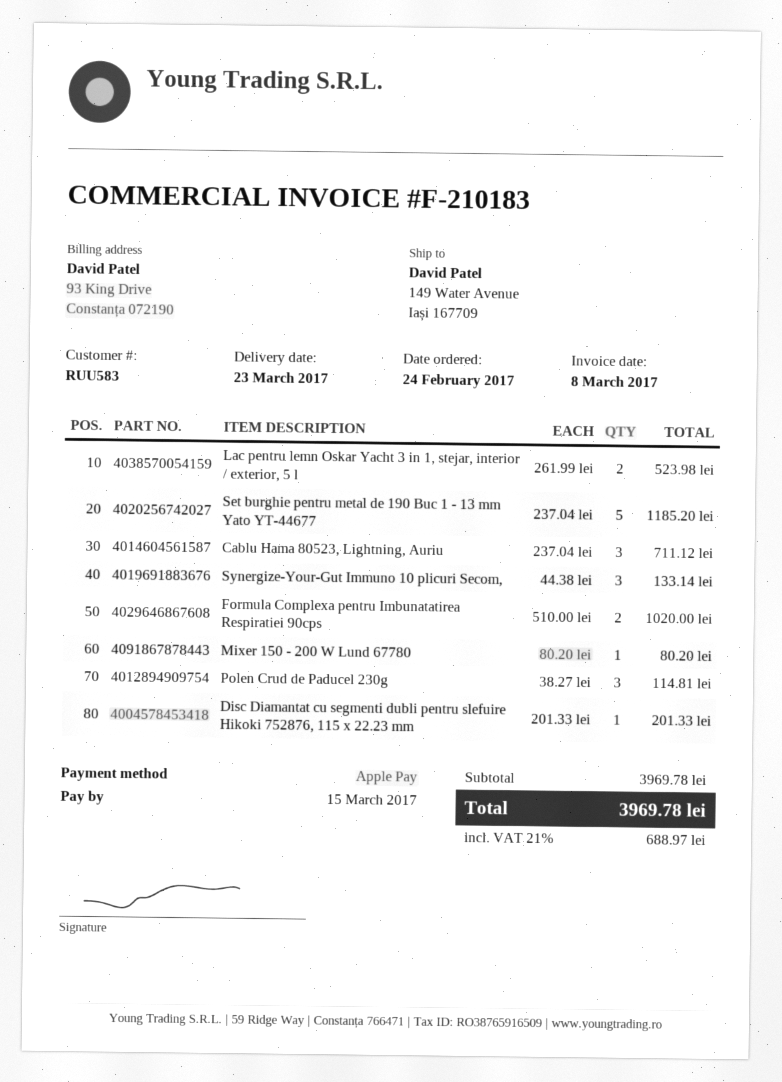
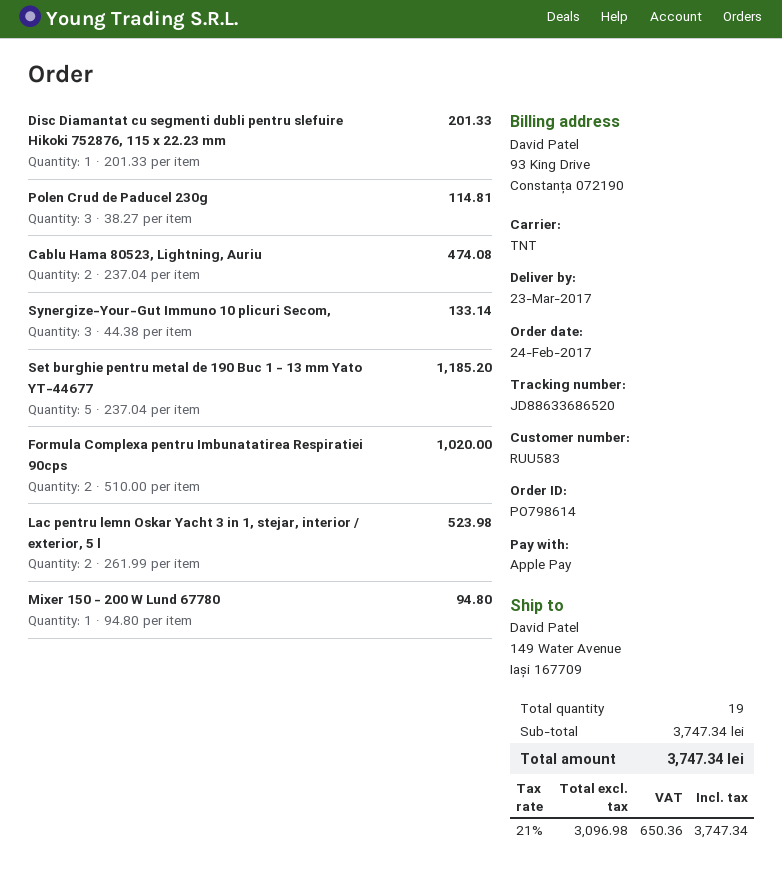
Cablu Hama 80523, Lightning, Auriu: 3 x 237.04 = 711.12 -> 2 x 237.04 = 474.08
Mixer 150 - 200 W Lund 67780: 1 x 80.20 = 80.20 -> 1 x 94.80 = 94.80
subtotal: 3969.78 -> 3747.34
tax: 21% = 688.97 -> 21% = 650.36
total: 3969.78 -> 3747.34

